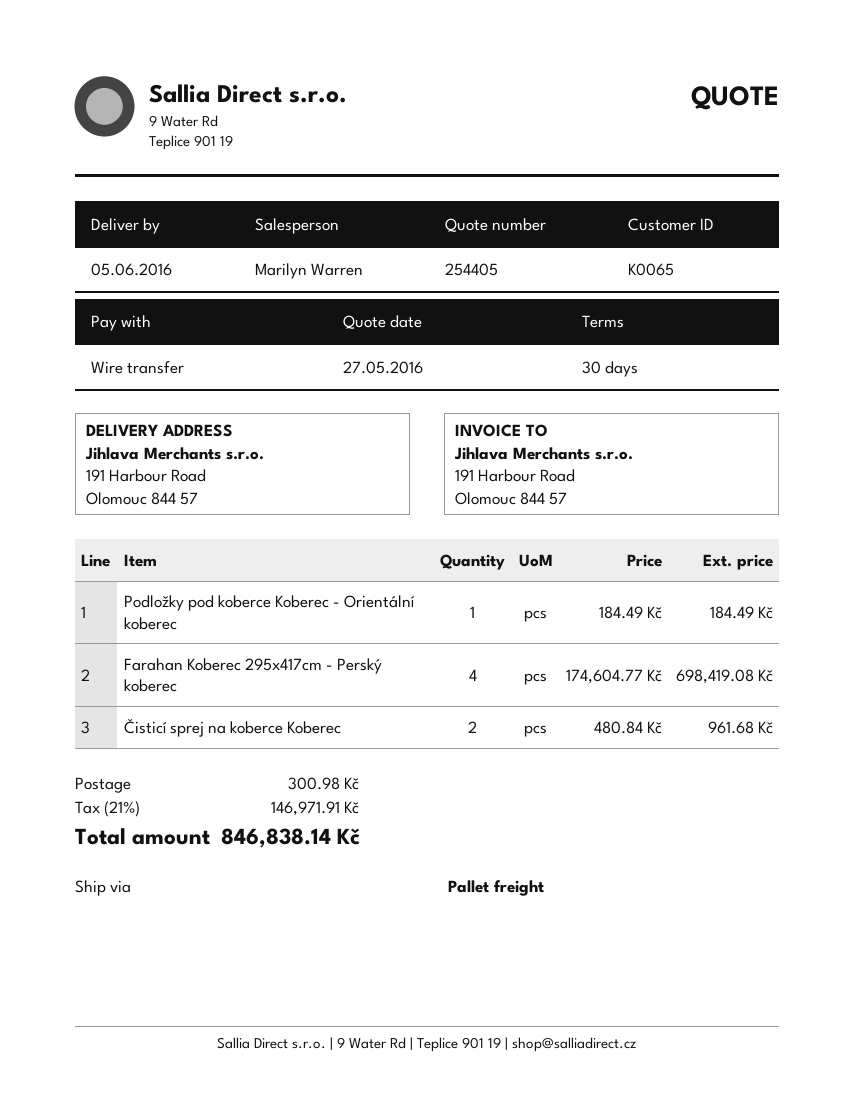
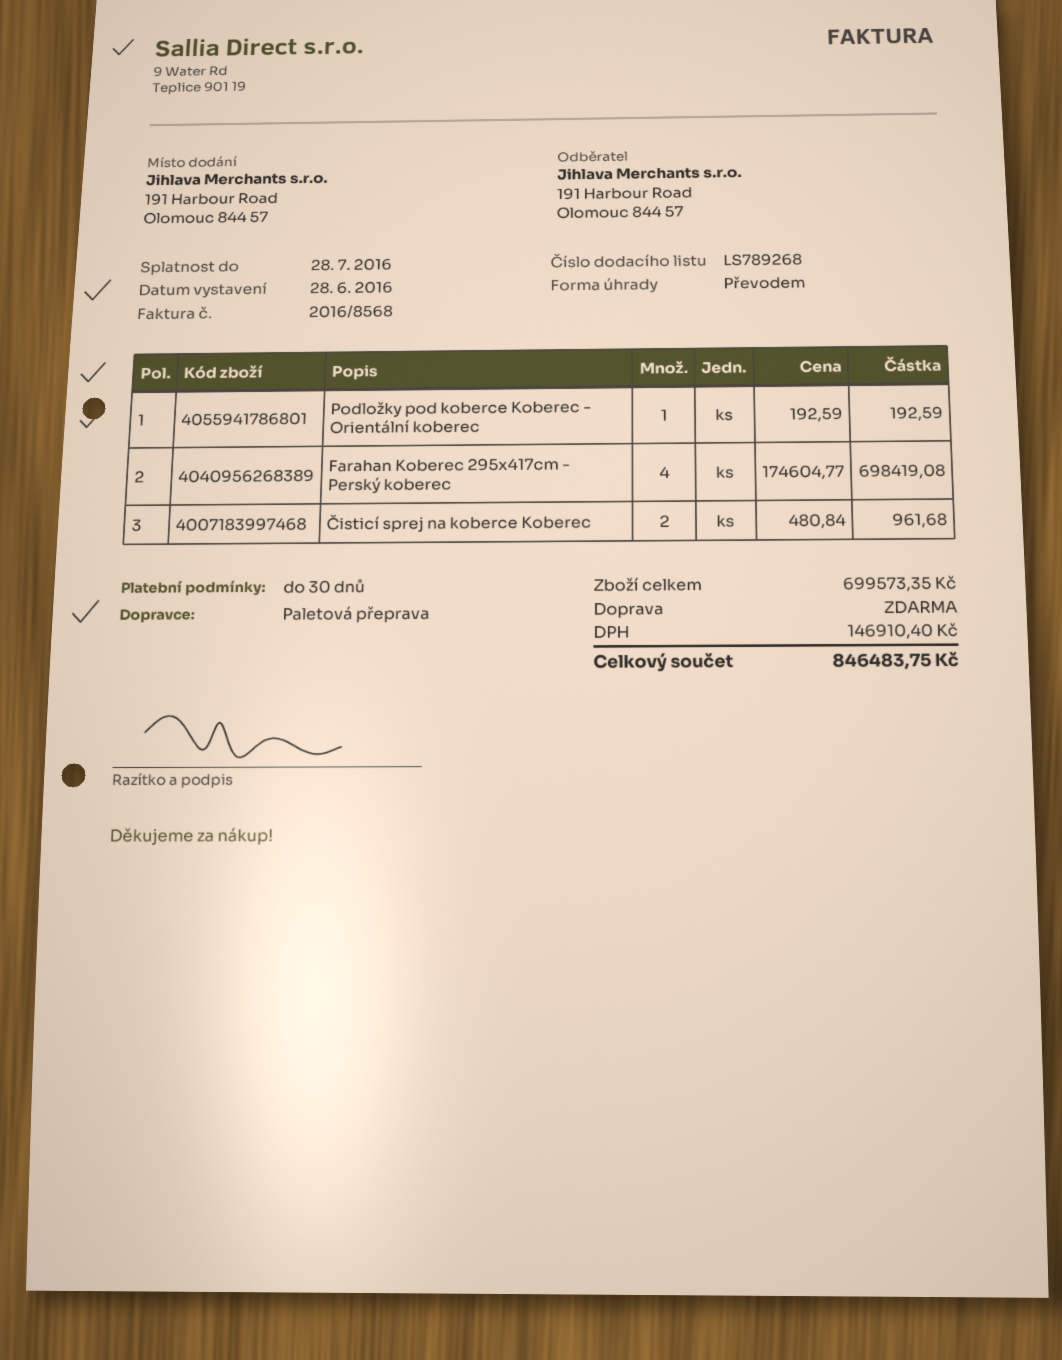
Podložky pod koberce Koberec - Orientální koberec: 1 x 184.49 = 184.49 -> 1 x 192.59 = 192.59
shipping: 300.98 -> 0.00
tax: 146971.91 -> 146910.40
total: 846838.14 -> 846483.75

